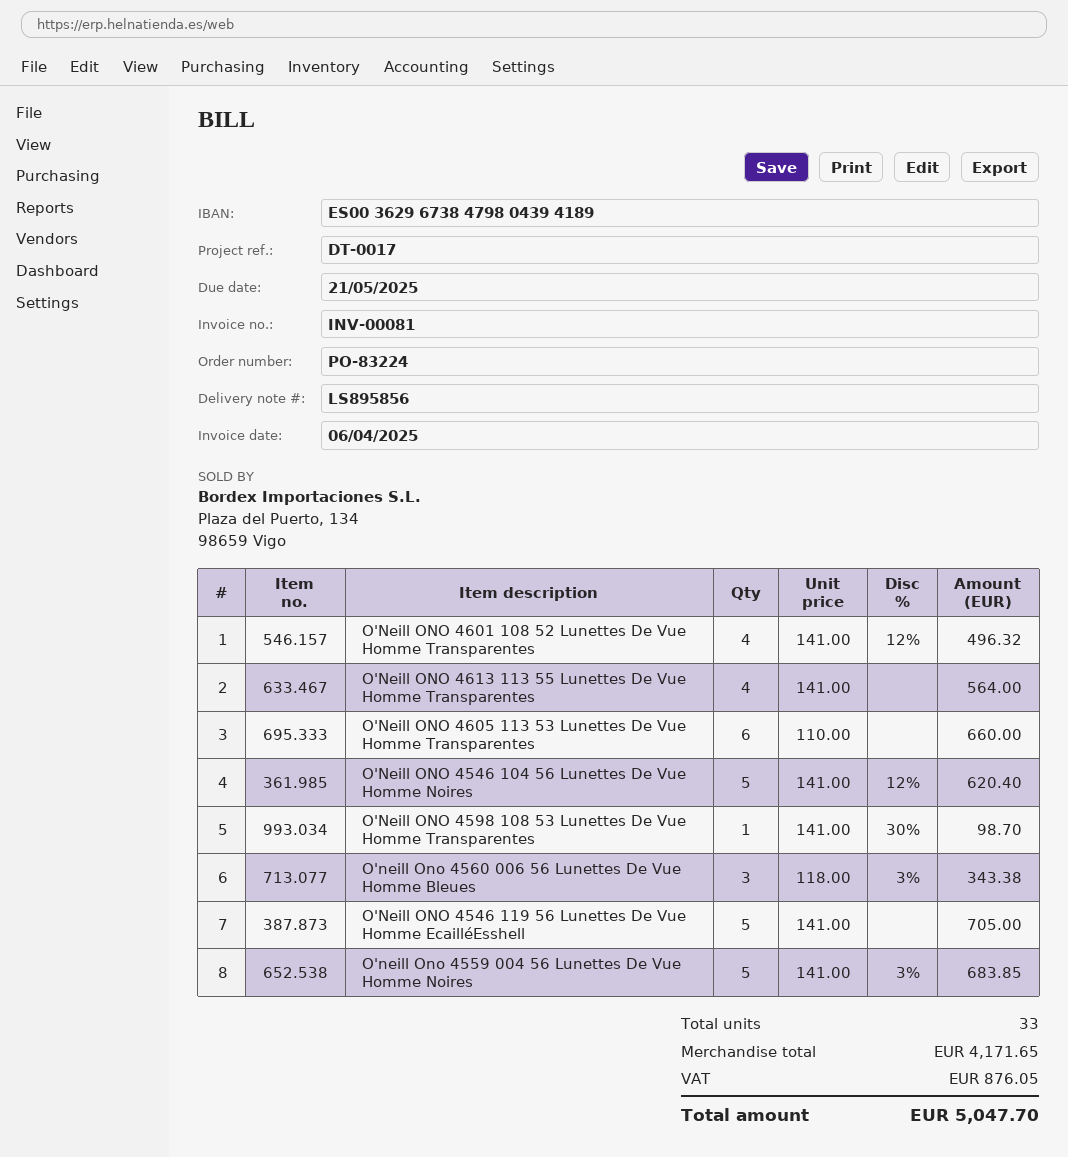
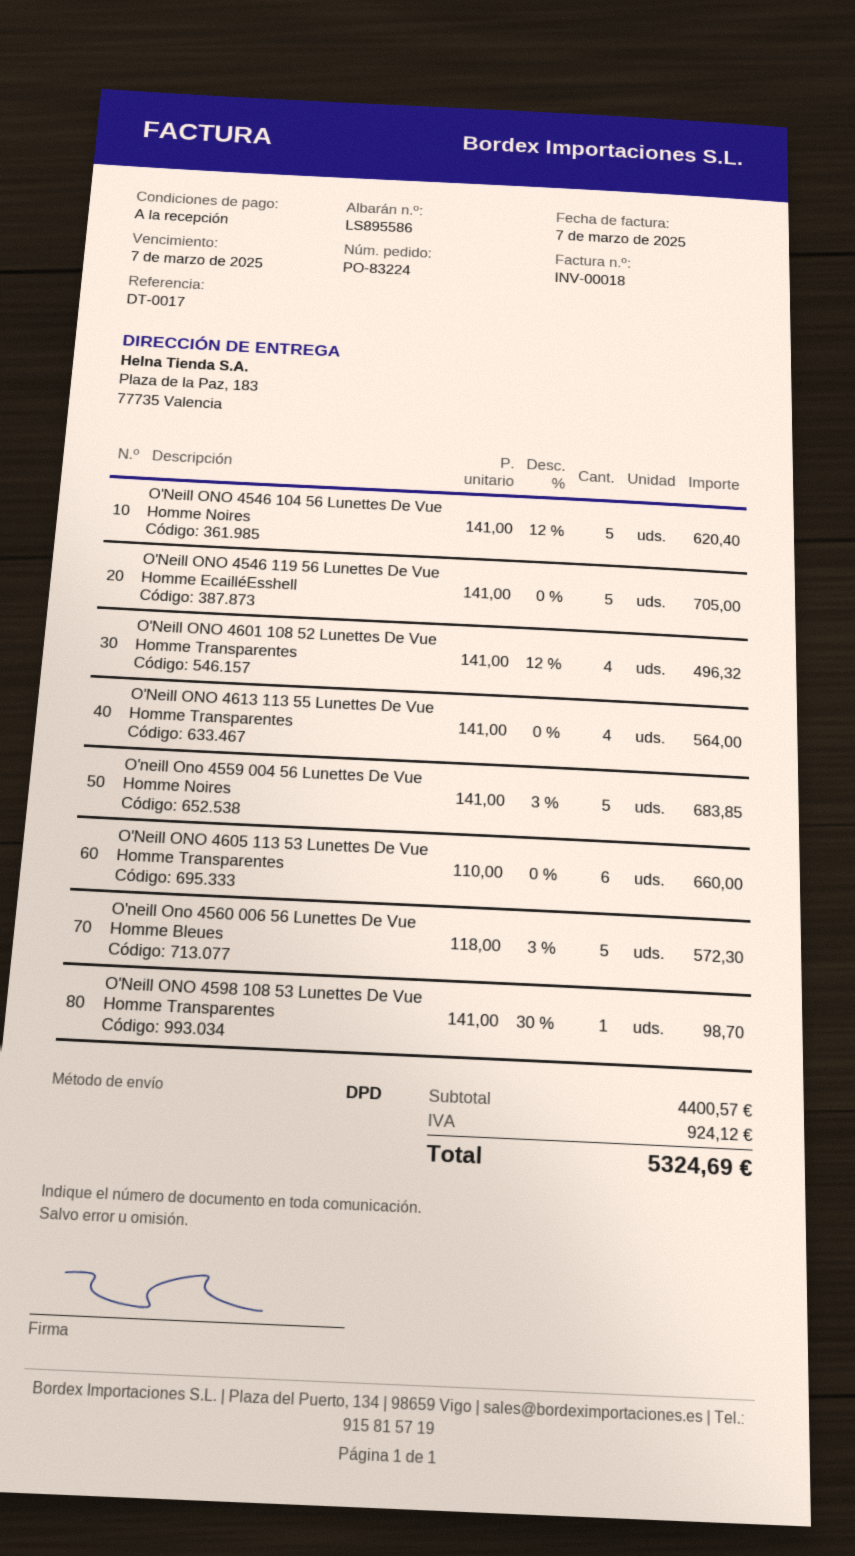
delivery note number: LS895856 -> LS895586
invoice number: INV-00081 -> INV-00018
invoice date: 2025-04-06 -> 2025-03-07
due date: 2025-05-21 -> 2025-03-07
O'neill Ono 4560 006 56 Lunettes De Vue Homme Bleues: 3 x 118.00 - 3% = 343.38 -> 5 x 118.00 - 3% = 572.30
subtotal: 4171.65 -> 4400.57
tax: 876.05 -> 924.12
total: 5047.70 -> 5324.69

